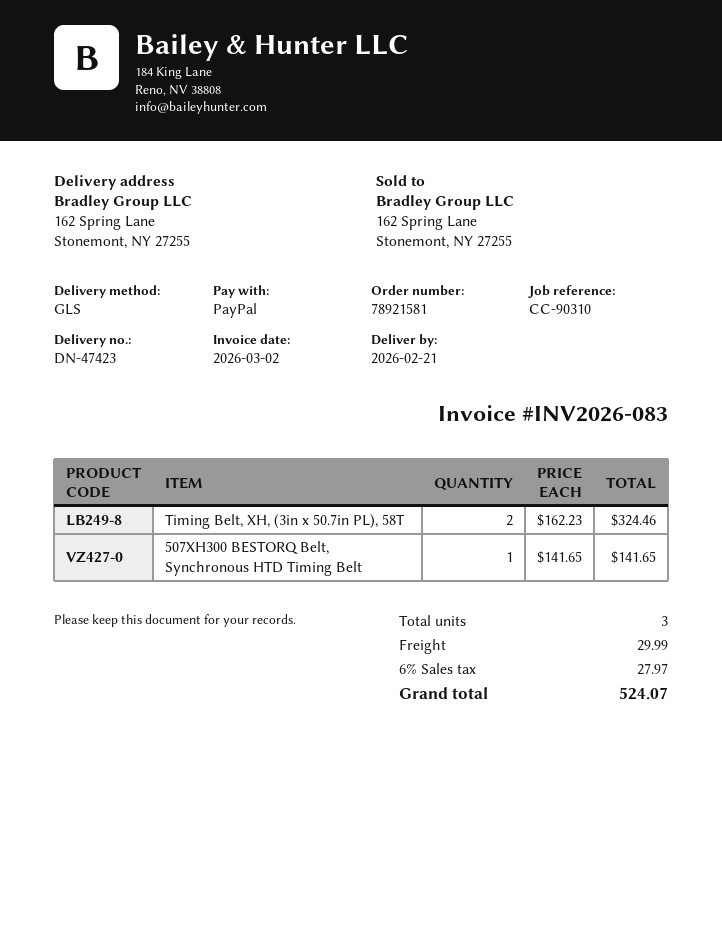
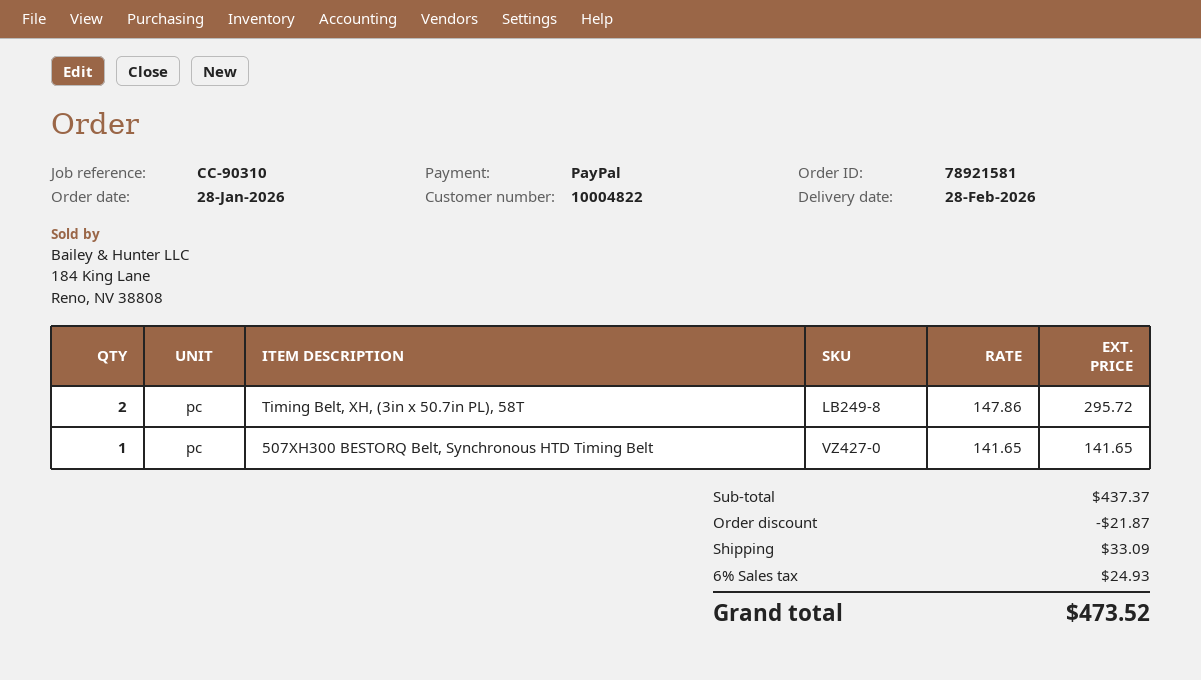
delivery date: 2026-02-21 -> 2026-02-28
Timing Belt, XH, (3in x 50.7in PL), 58T: 2 x 162.23 = 324.46 -> 2 x 147.86 = 295.72
discount: none -> 21.87
shipping: 29.99 -> 33.09
tax: 6% = 27.97 -> 6% = 24.93
total: 524.07 -> 473.52

